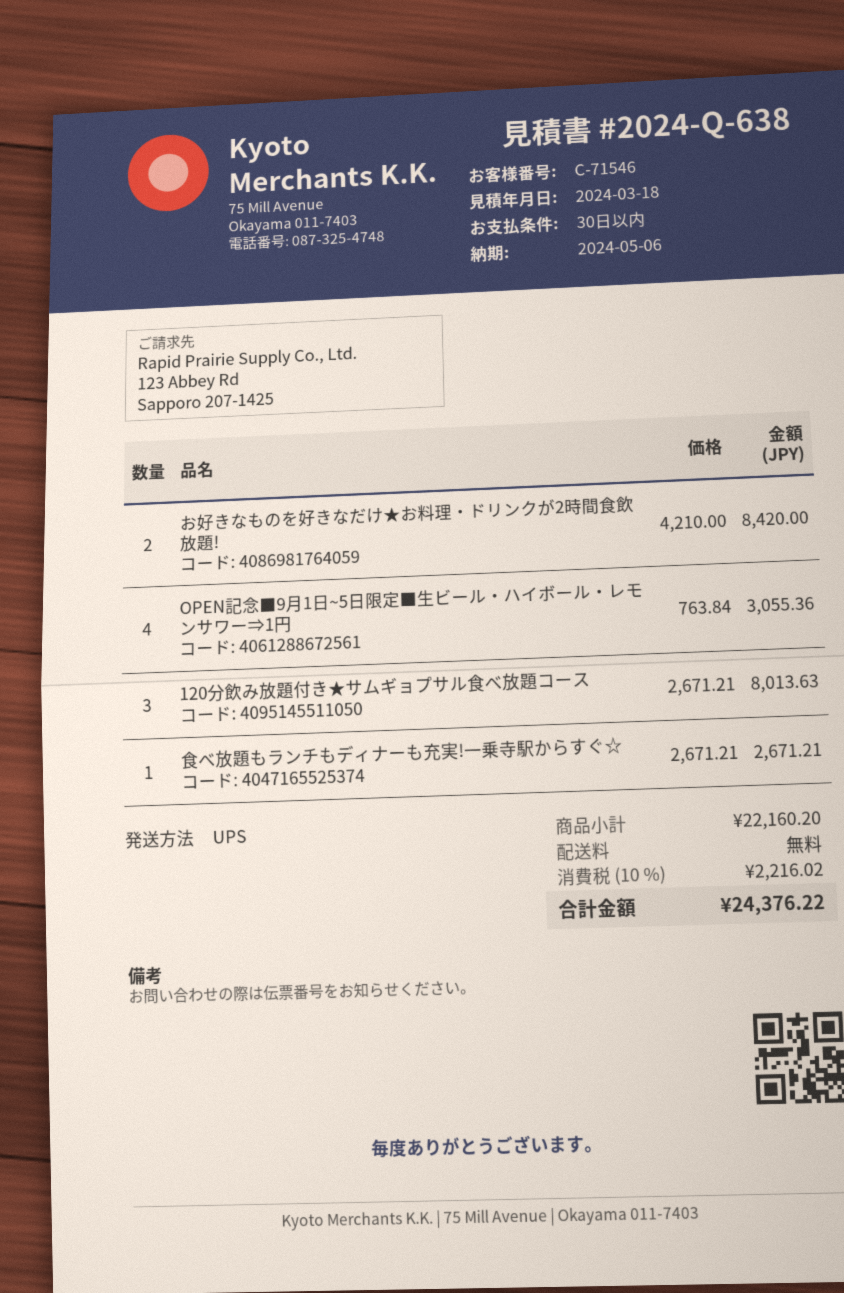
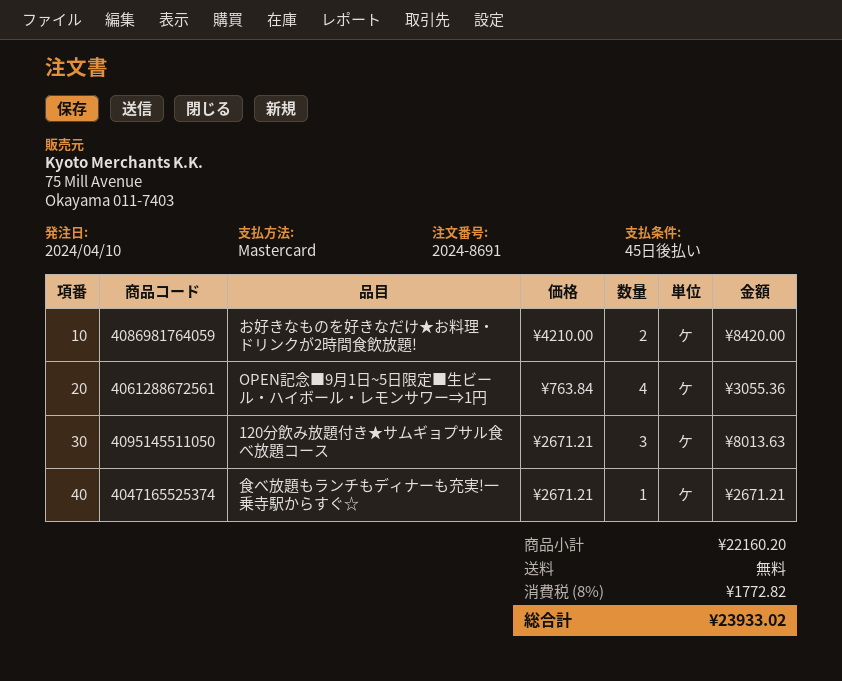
payment terms: 30 days -> 45 days
tax: 10% = 2216.02 -> 8% = 1772.82
total: 24376.22 -> 23933.02

